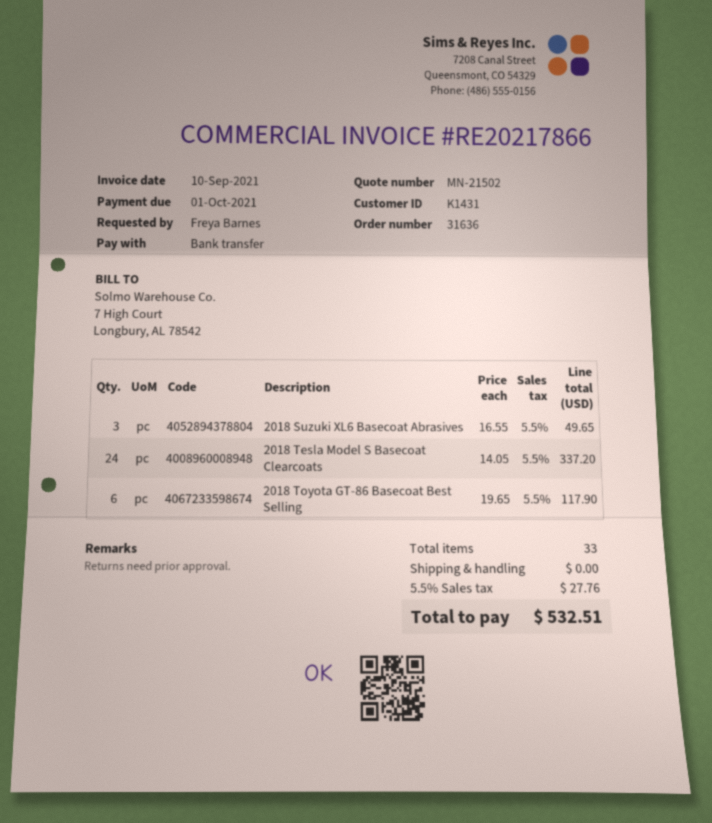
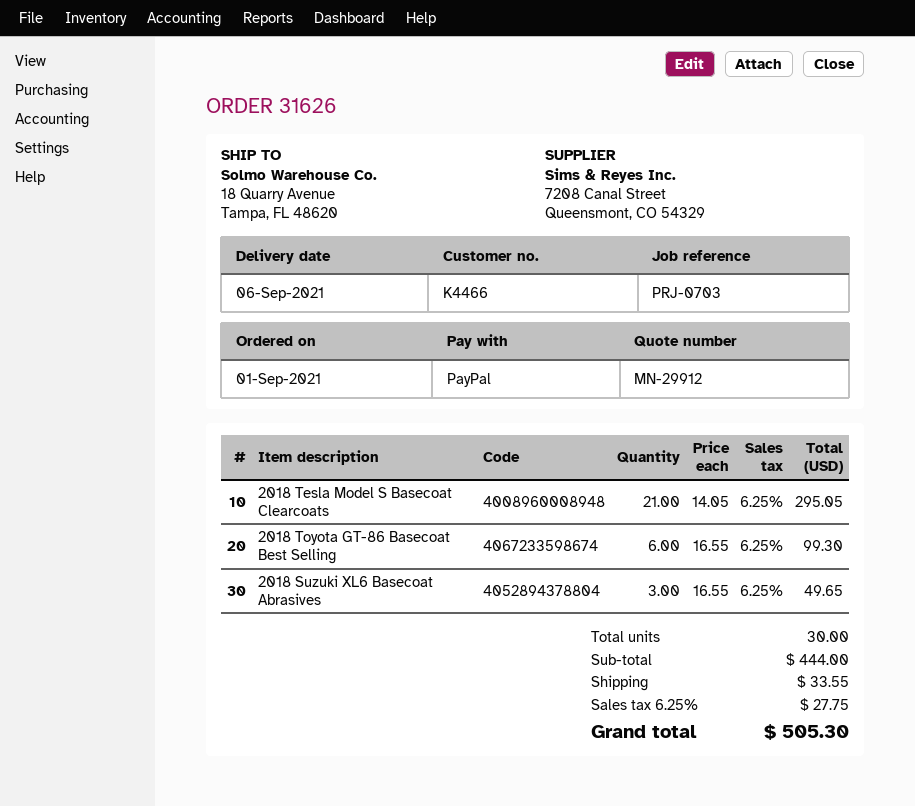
quote number: MN-21502 -> MN-29912
order number: 31636 -> 31626
customer number: K1431 -> K4466
payment method: bank transfer -> PayPal
2018 Tesla Model S Basecoat Clearcoats: 24 x 14.05 = 337.20 -> 21 x 14.05 = 295.05
2018 Toyota GT-86 Basecoat Best Selling: 6 x 19.65 = 117.90 -> 6 x 16.55 = 99.30
total quantity: 33 -> 30
shipping: 0.00 -> 33.55
tax: 5.5% = 27.76 -> 6.25% = 27.75
total: 532.51 -> 505.30

